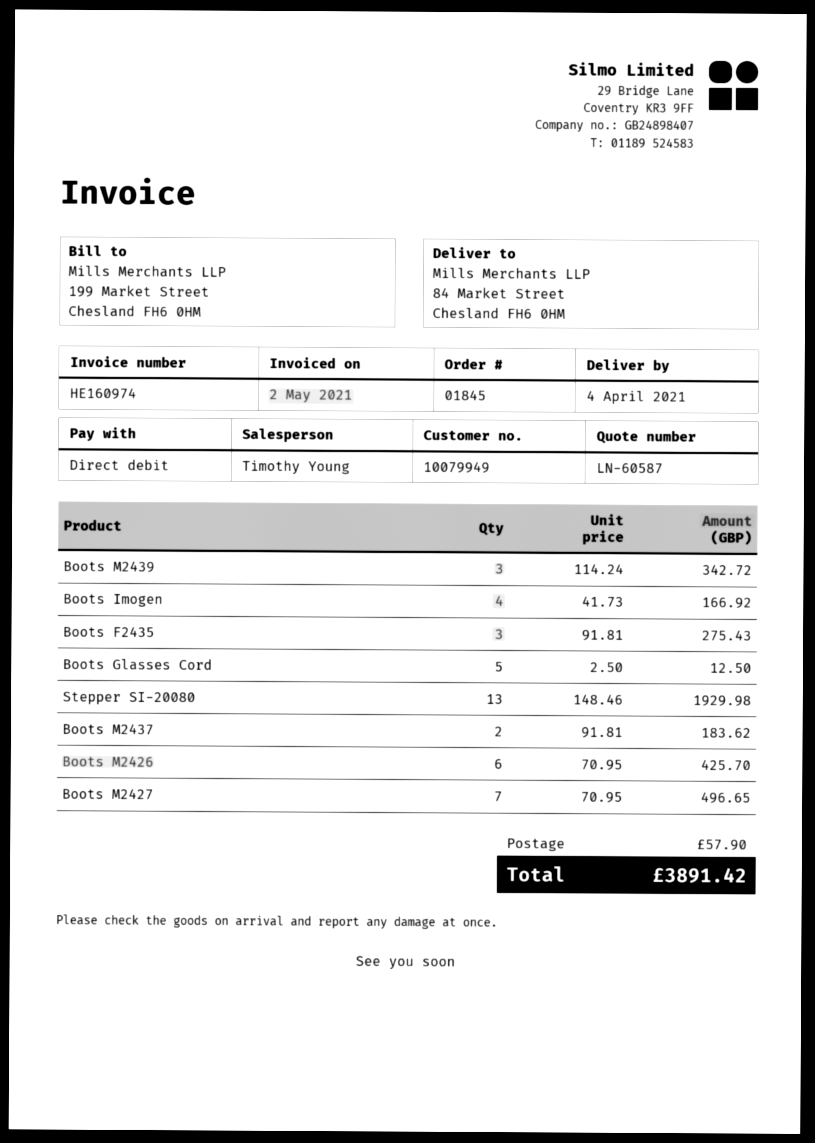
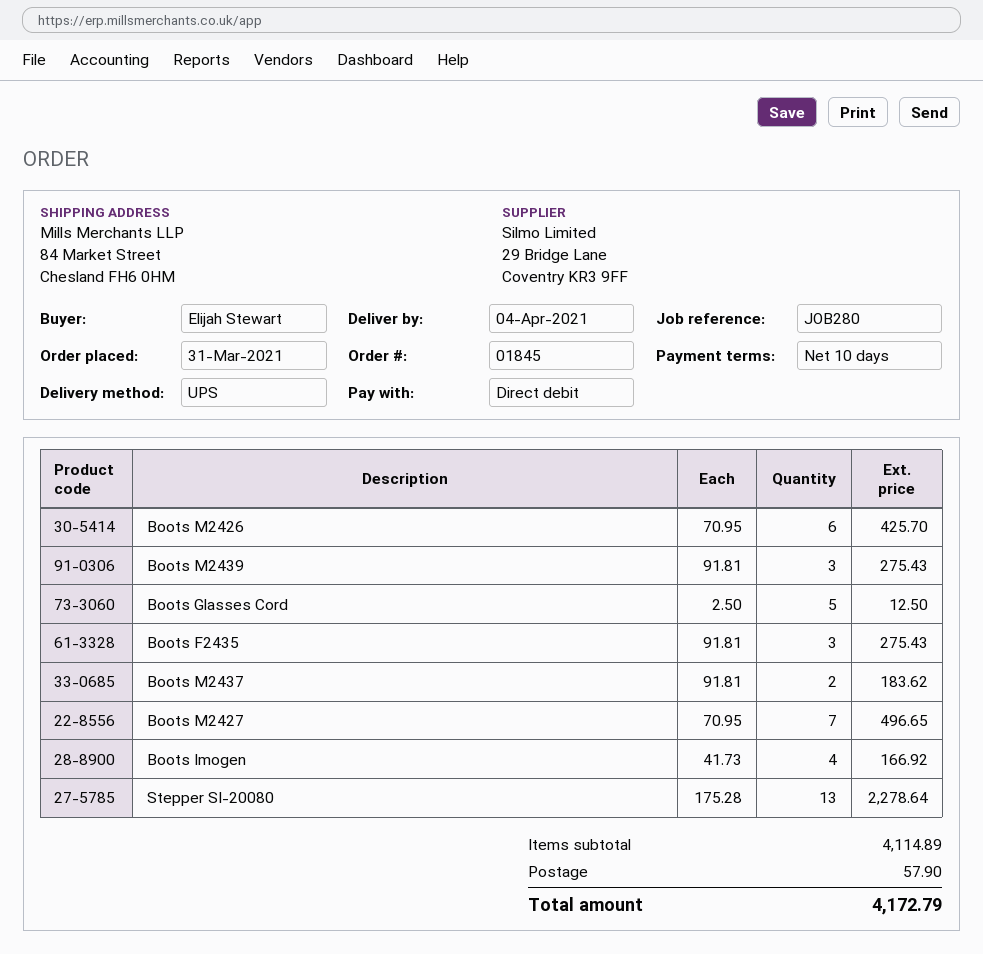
Boots M2439: 3 x 114.24 = 342.72 -> 3 x 91.81 = 275.43
Stepper SI-20080: 13 x 148.46 = 1929.98 -> 13 x 175.28 = 2278.64
total: 3891.42 -> 4172.79

